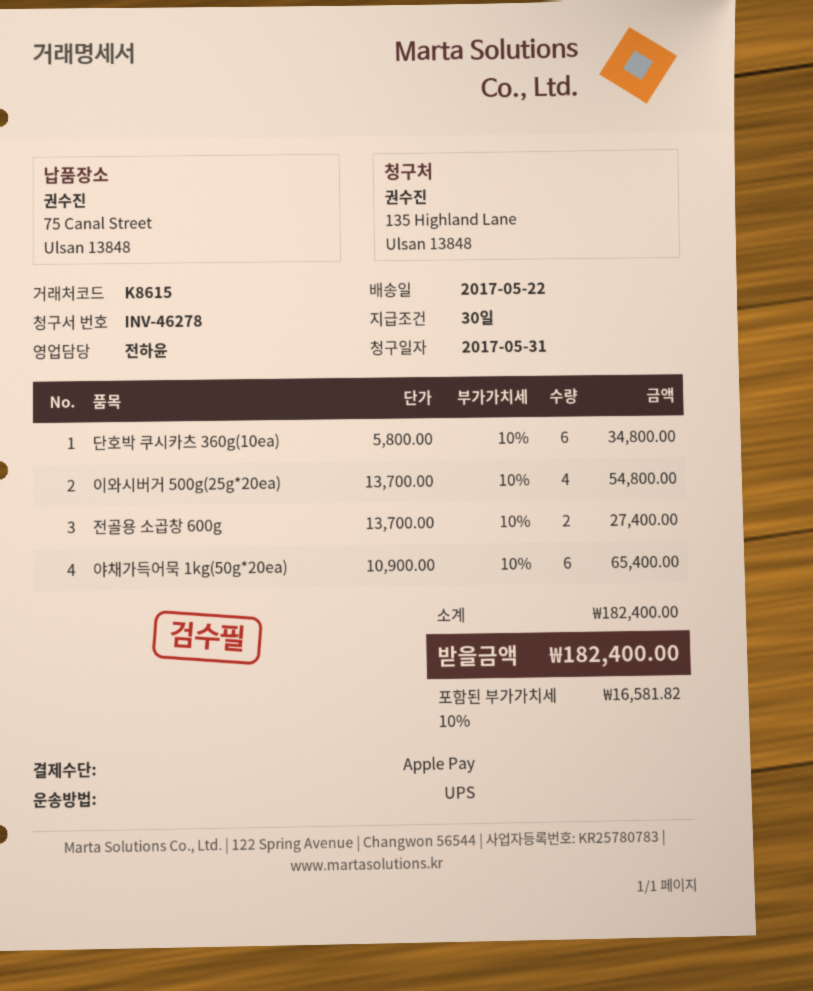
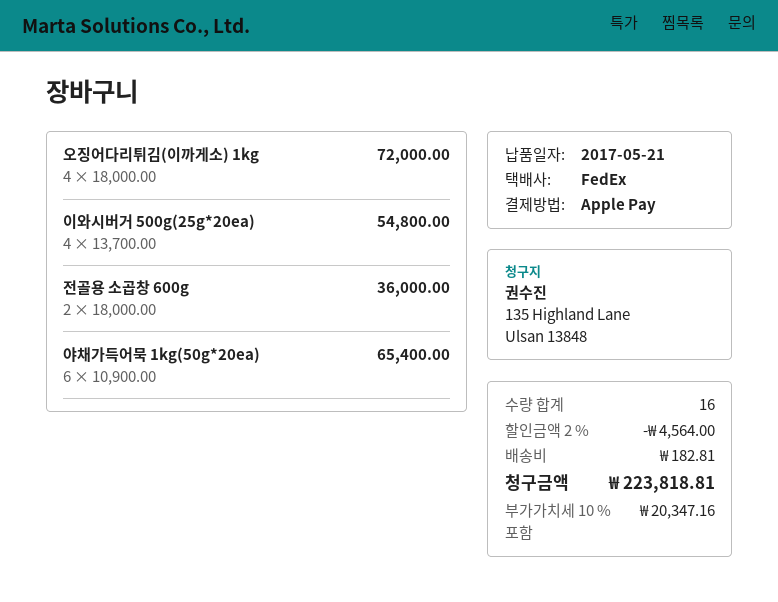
delivery date: 2017-05-22 -> 2017-05-21
shipping method: UPS -> FedEx
단호박 쿠시카츠 360g(10ea): 6 x 5800.00 = 34800.00 -> none
전골용 소곱창 600g: 2 x 13700.00 = 27400.00 -> 2 x 18000.00 = 36000.00
오징어다리튀김(이까게소) 1kg: none -> 4 x 18000.00 = 72000.00
discount: none -> 2% = 4564.00
shipping: none -> 182.81
tax: 10% = 16581.82 -> 10% = 20347.16
total: 182400.00 -> 223818.81

